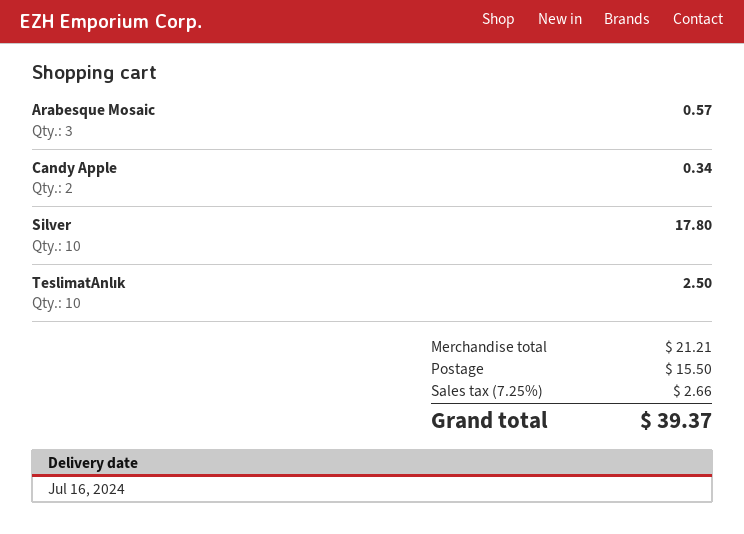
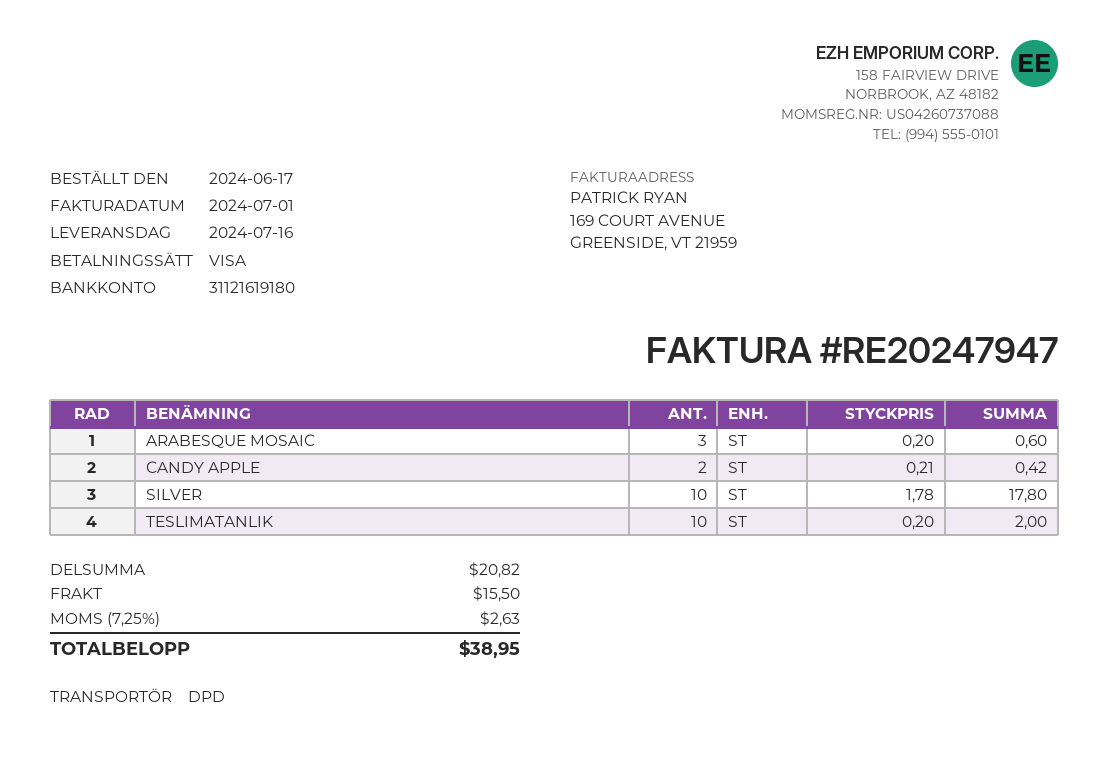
Arabesque Mosaic: 3 for 0.57 -> 3 for 0.60
Candy Apple: 2 for 0.34 -> 2 for 0.42
TeslimatAnlık: 10 for 2.50 -> 10 for 2.00
subtotal: 21.21 -> 20.82
tax: 7.25% = 2.66 -> 7.25% = 2.63
total: 39.37 -> 38.95

